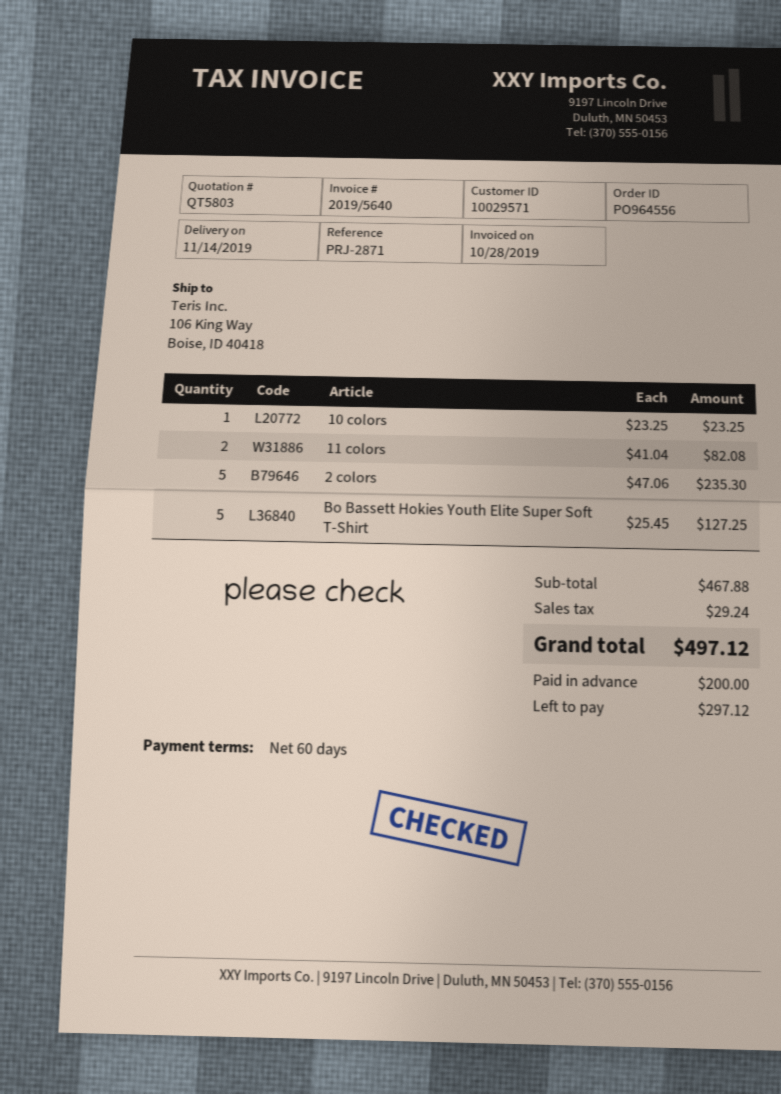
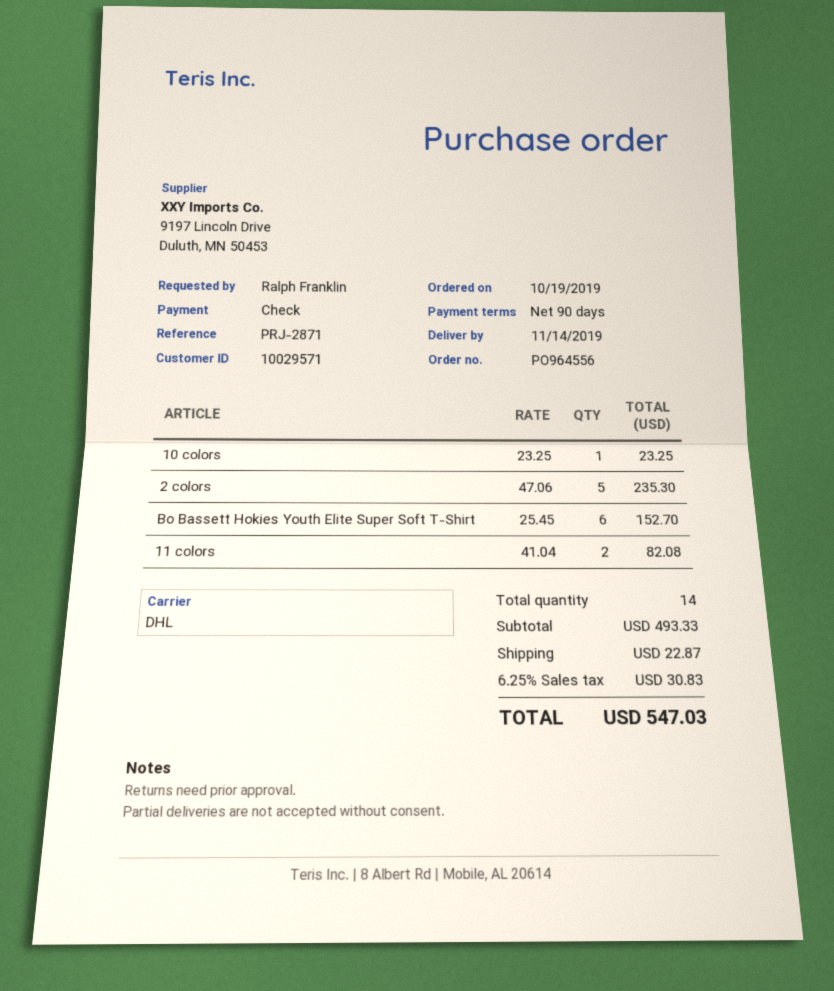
payment terms: 60 days -> 90 days
Bo Bassett Hokies Youth Elite Super Soft T-Shirt: 5 x 25.45 = 127.25 -> 6 x 25.45 = 152.70
subtotal: 467.88 -> 493.33
shipping: none -> 22.87
tax: 29.24 -> 30.83
total: 497.12 -> 547.03

